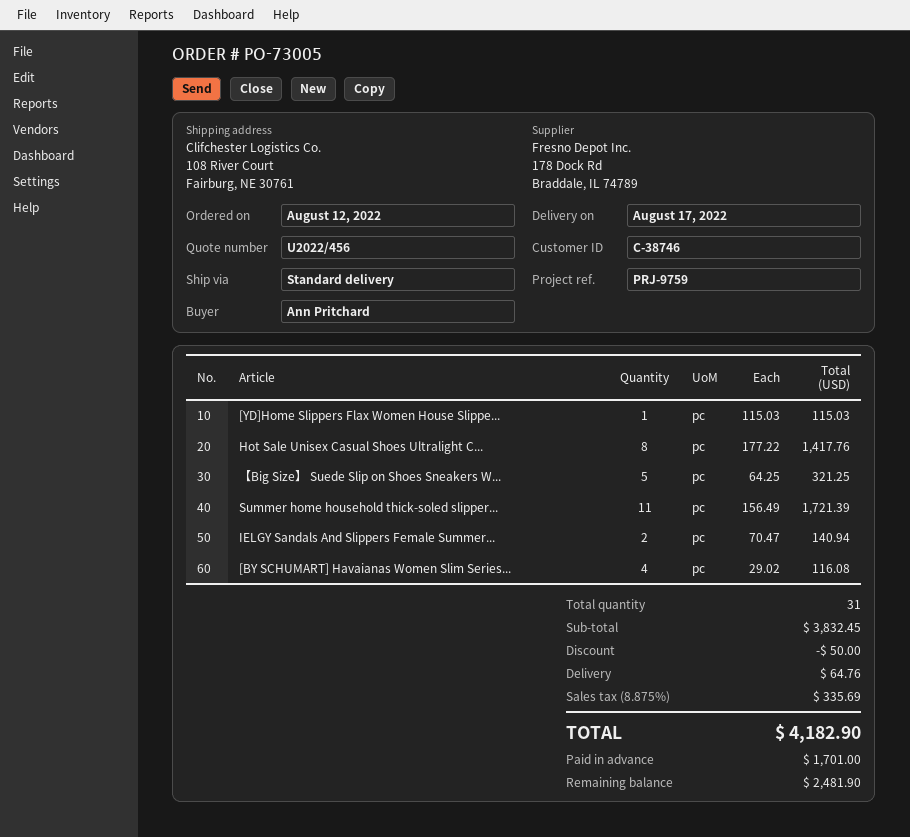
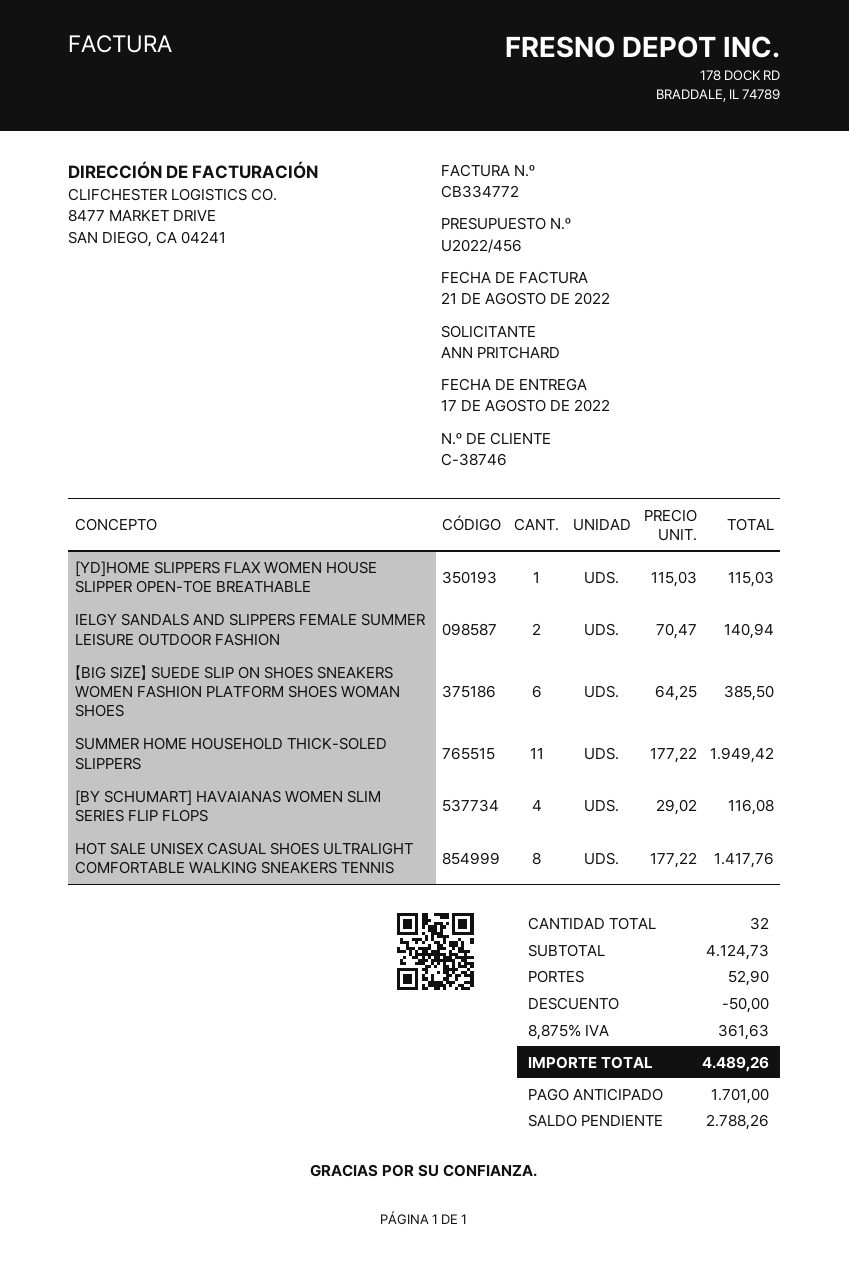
【Big Size】 Suede Slip on Shoes Sneakers W...: 5 x 64.25 = 321.25 -> 6 x 64.25 = 385.50
Summer home household thick-soled slipper...: 11 x 156.49 = 1721.39 -> 11 x 177.22 = 1949.42
total quantity: 31 -> 32
subtotal: 3832.45 -> 4124.73
shipping: 64.76 -> 52.90
tax: 8.875% = 335.69 -> 8.875% = 361.63
total: 4182.90 -> 4489.26
balance: 2481.90 -> 2788.26

